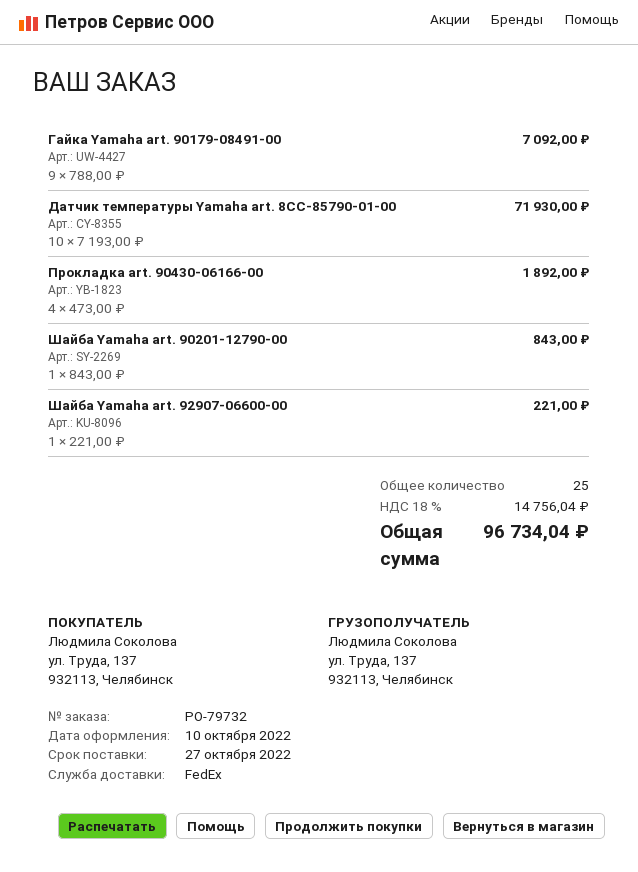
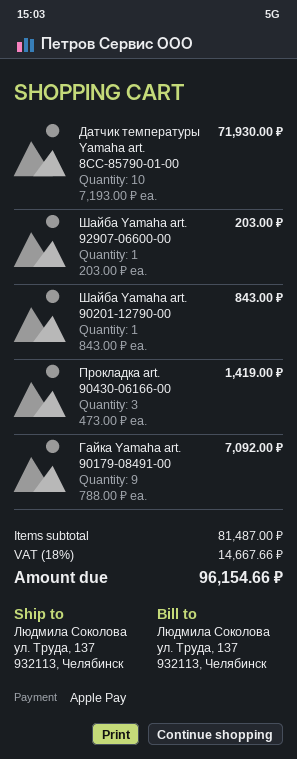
Прокладка art. 90430-06166-00: 4 x 473.00 = 1892.00 -> 3 x 473.00 = 1419.00
Шайба Yamaha art. 92907-06600-00: 1 x 221.00 = 221.00 -> 1 x 203.00 = 203.00
tax: 18% = 14756.04 -> 18% = 14667.66
total: 96734.04 -> 96154.66

